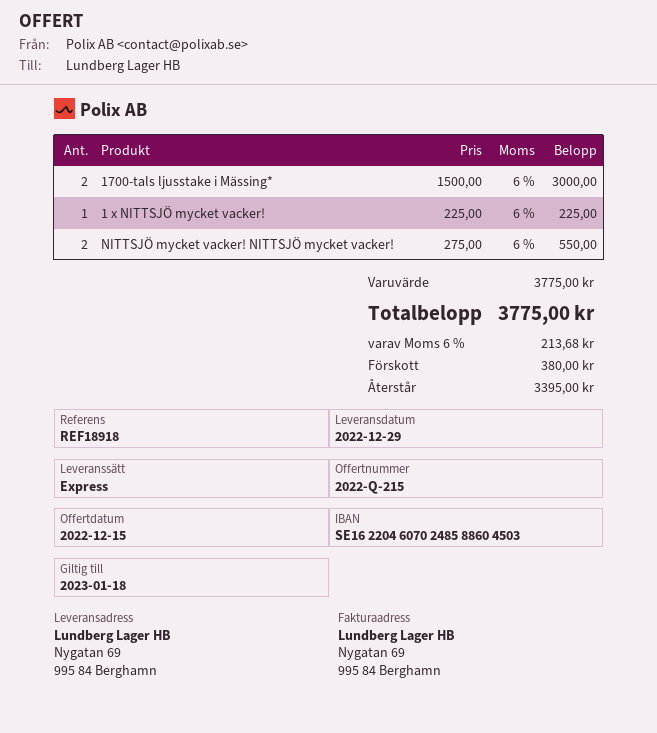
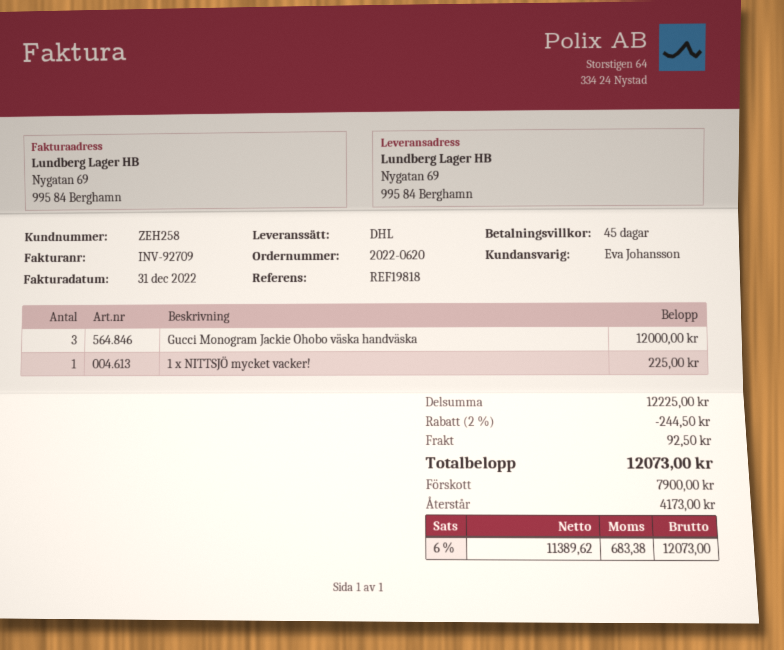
reference: REF18918 -> REF19818
shipping method: express -> DHL
1700-tals ljusstake i Mässing*: 2 for 3000.00 -> none
NITTSJÖ mycket vacker! NITTSJÖ mycket vacker!: 2 for 550.00 -> none
Gucci Monogram Jackie Ohobo väska handväska: none -> 3 for 12000.00
subtotal: 3775.00 -> 12225.00
discount: none -> 2% = 244.50
shipping: none -> 92.50
tax: 6% = 213.68 -> 6% = 683.38
total: 3775.00 -> 12073.00
deposit: 380.00 -> 7900.00
balance: 3395.00 -> 4173.00

